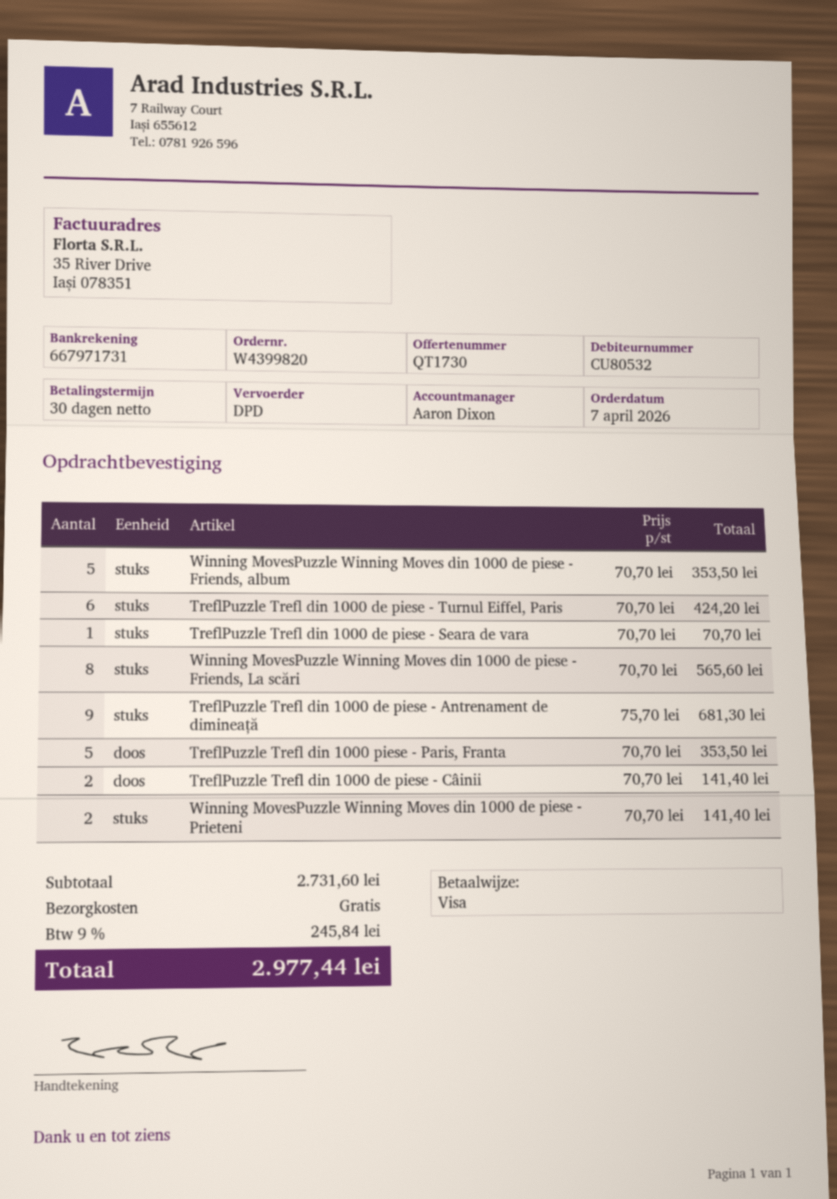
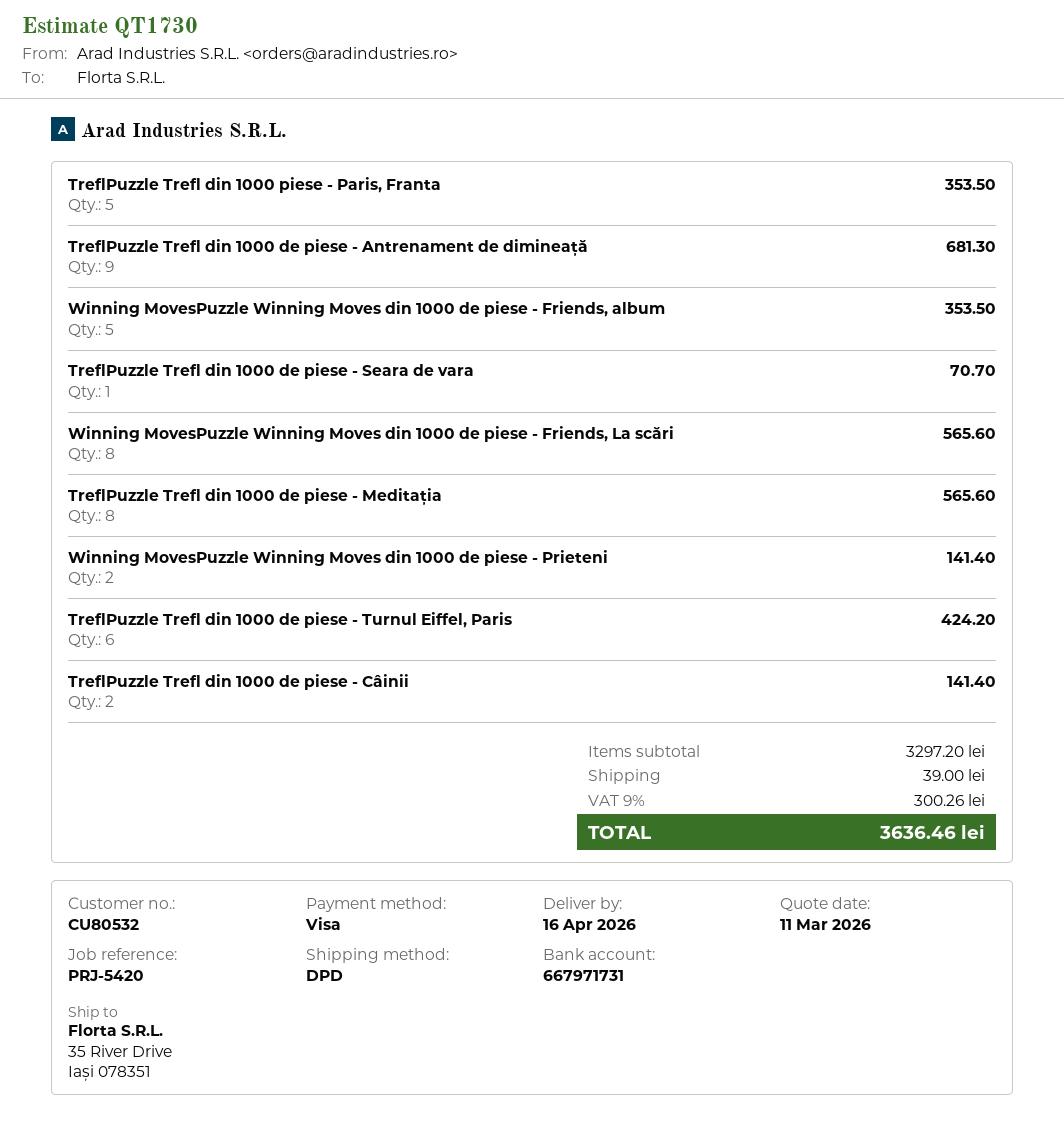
TreflPuzzle Trefl din 1000 de piese - Meditația: none -> 8 for 565.60
subtotal: 2731.60 -> 3297.20
shipping: 0.00 -> 39.00
tax: 9% = 245.84 -> 9% = 300.26
total: 2977.44 -> 3636.46

